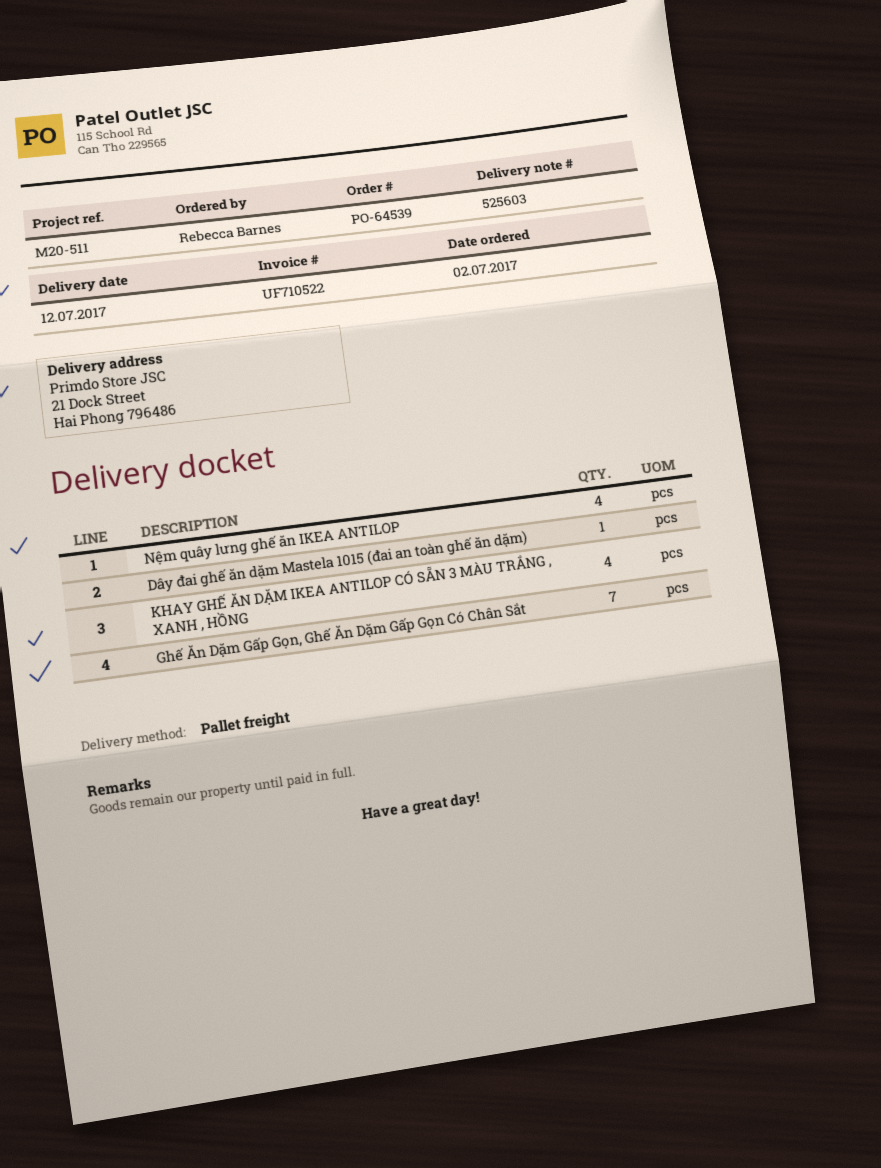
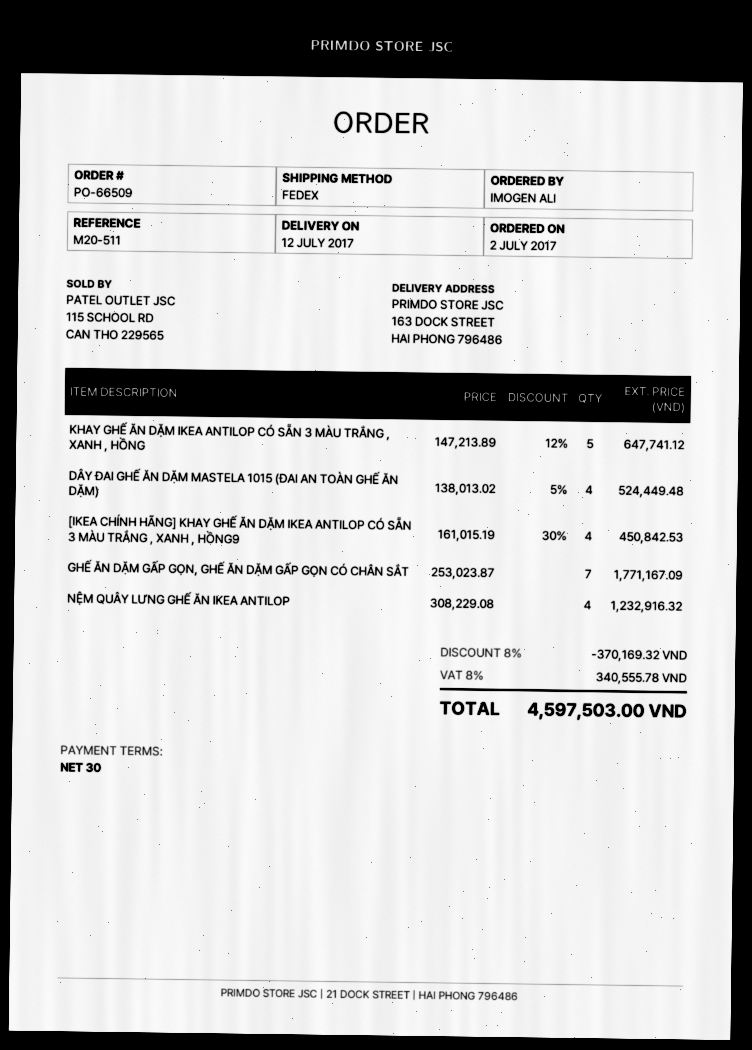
order number: PO-64539 -> PO-66509
ordered by: Rebecca Barnes -> IMOGEN ALI
shipping method: pallet freight -> FedEx
ship to: 21 Dock Street, Hai Phong 796486 -> 163 DOCK STREET, HAI PHONG 796486
Dây đai ghế ăn dặm Mastela 1015 (đai an toàn ghế ăn dặm): 1 -> 4
KHAY GHẾ ĂN DẶM IKEA ANTILOP CÓ SẴN 3 MÀU TRẮNG , XANH , HỒNG: 4 -> 5
[IKEA CHÍNH HÃNG] KHAY GHẾ ĂN DẶM IKEA ANTILOP CÓ SẴN 3 MÀU TRẮNG , XANH , HỒNG9: none -> 4

